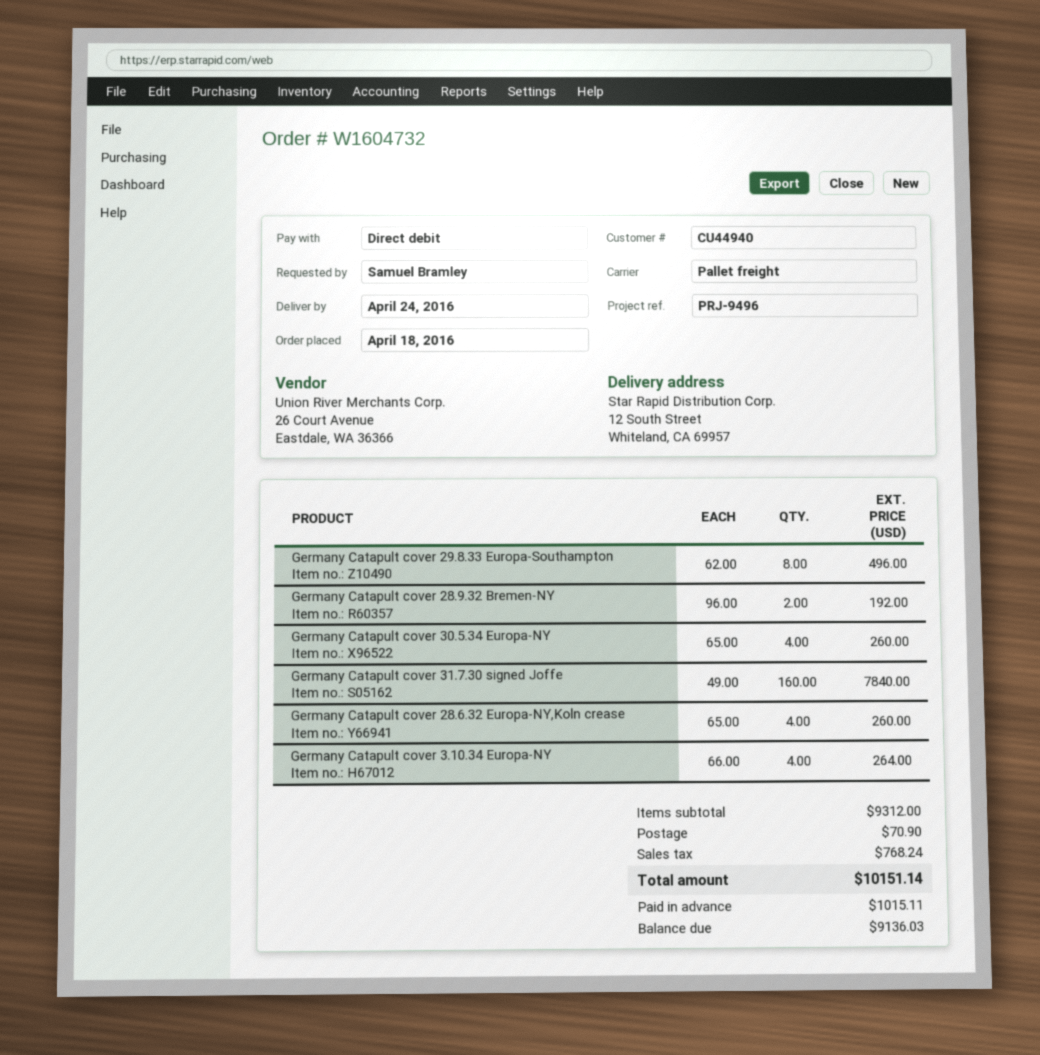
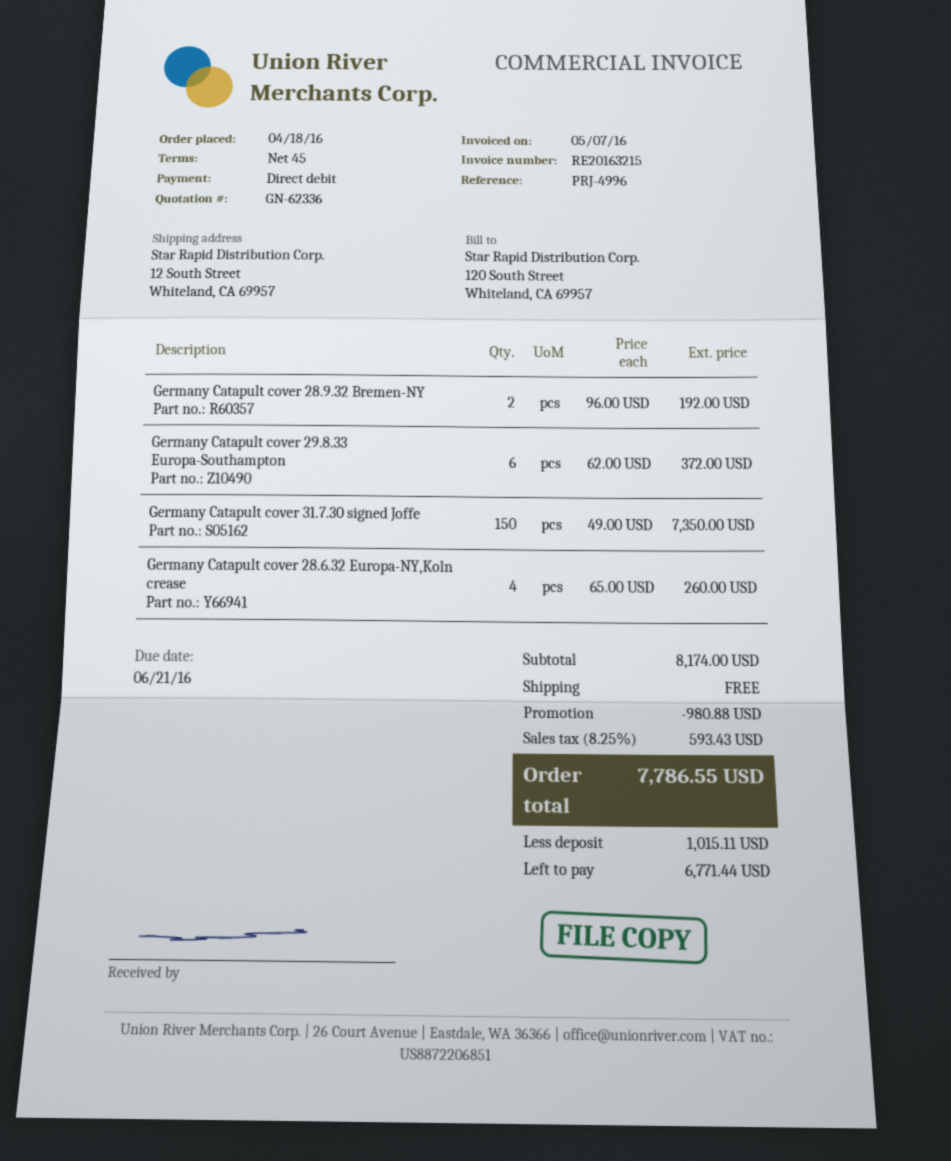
reference: PRJ-9496 -> PRJ-4996
Germany Catapult cover 29.8.33 Europa-Southampton: 8 x 62.00 = 496.00 -> 6 x 62.00 = 372.00
Germany Catapult cover 30.5.34 Europa-NY: 4 x 65.00 = 260.00 -> none
Germany Catapult cover 31.7.30 signed Joffe: 160 x 49.00 = 7840.00 -> 150 x 49.00 = 7350.00
Germany Catapult cover 3.10.34 Europa-NY: 4 x 66.00 = 264.00 -> none
subtotal: 9312.00 -> 8174.00
discount: none -> 980.88
shipping: 70.90 -> 0.00
tax: 768.24 -> 593.43
total: 10151.14 -> 7786.55
balance: 9136.03 -> 6771.44

